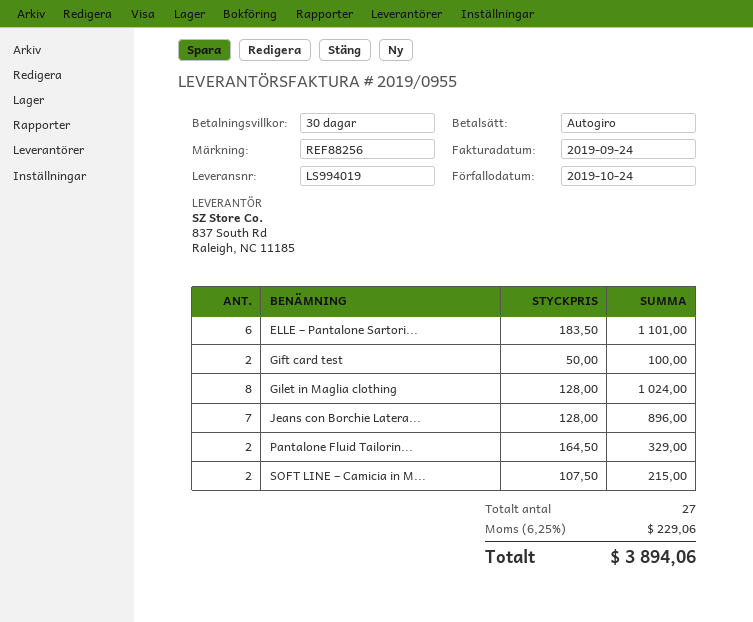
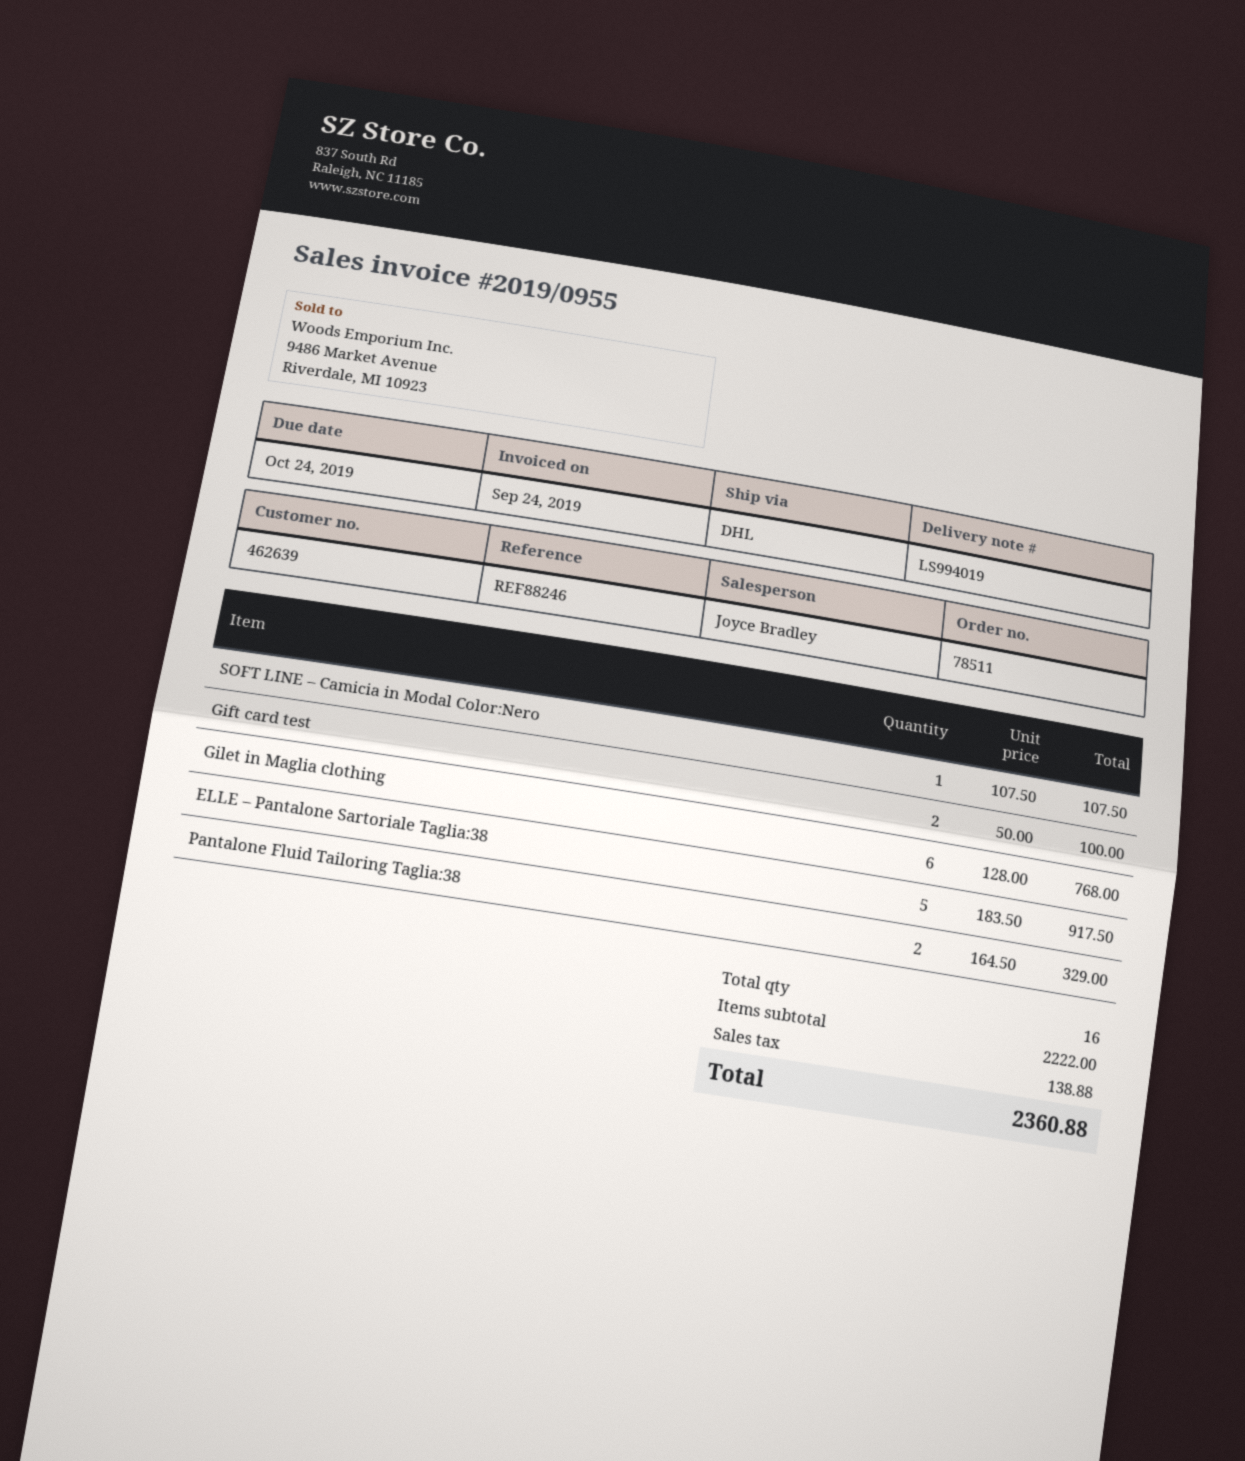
reference: REF88256 -> REF88246
ELLE – Pantalone Sartori...: 6 x 183.50 = 1101.00 -> 5 x 183.50 = 917.50
Gilet in Maglia clothing: 8 x 128.00 = 1024.00 -> 6 x 128.00 = 768.00
Jeans con Borchie Latera...: 7 x 128.00 = 896.00 -> none
SOFT LINE – Camicia in M...: 2 x 107.50 = 215.00 -> 1 x 107.50 = 107.50
total quantity: 27 -> 16
tax: 229.06 -> 138.88
total: 3894.06 -> 2360.88

